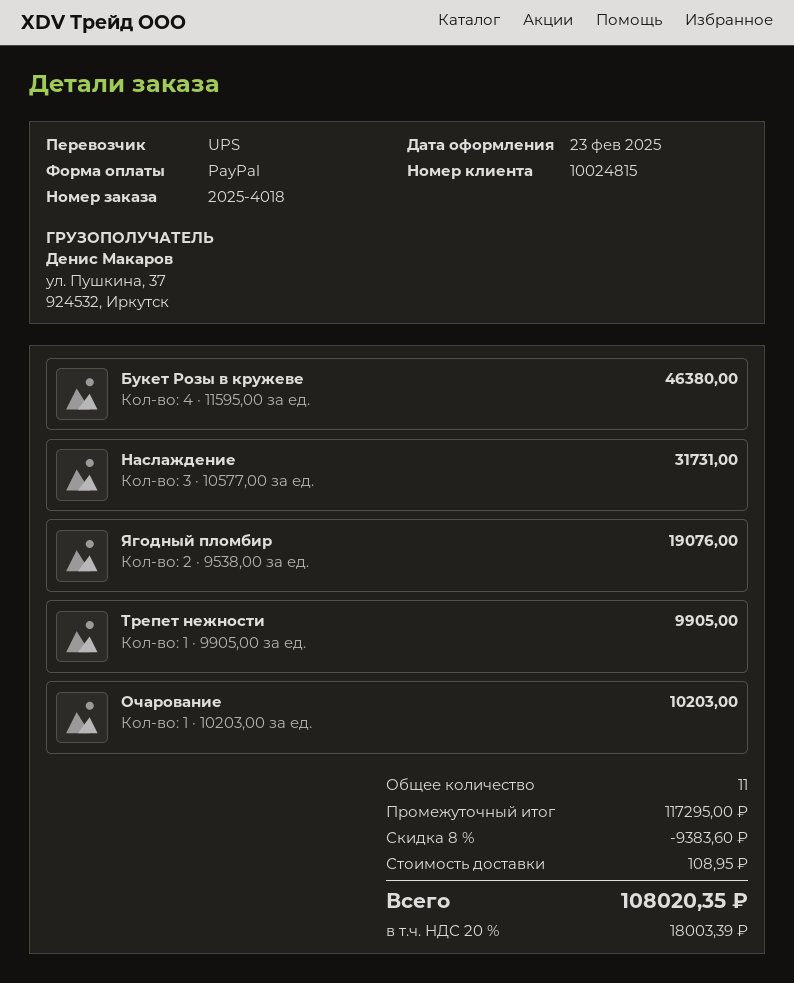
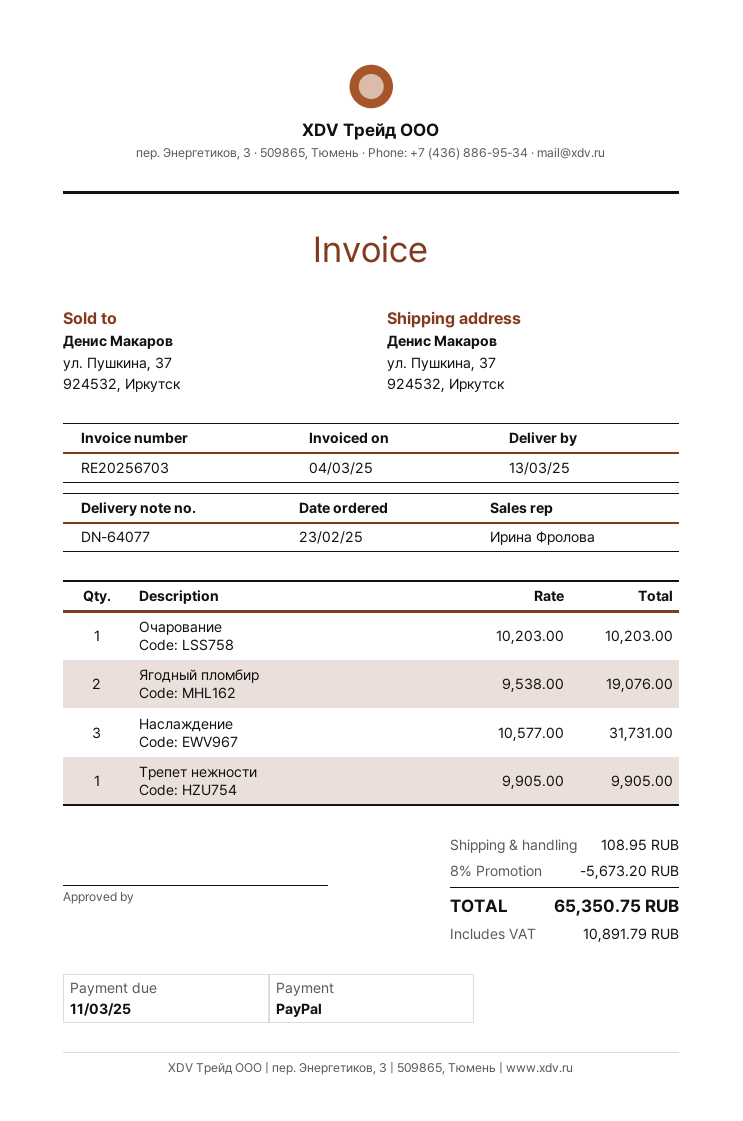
Букет Розы в кружеве: 4 x 11595.00 = 46380.00 -> none
discount: 8% = 9383.60 -> 8% = 5673.20
tax: 18003.39 -> 10891.79
total: 108020.35 -> 65350.75

